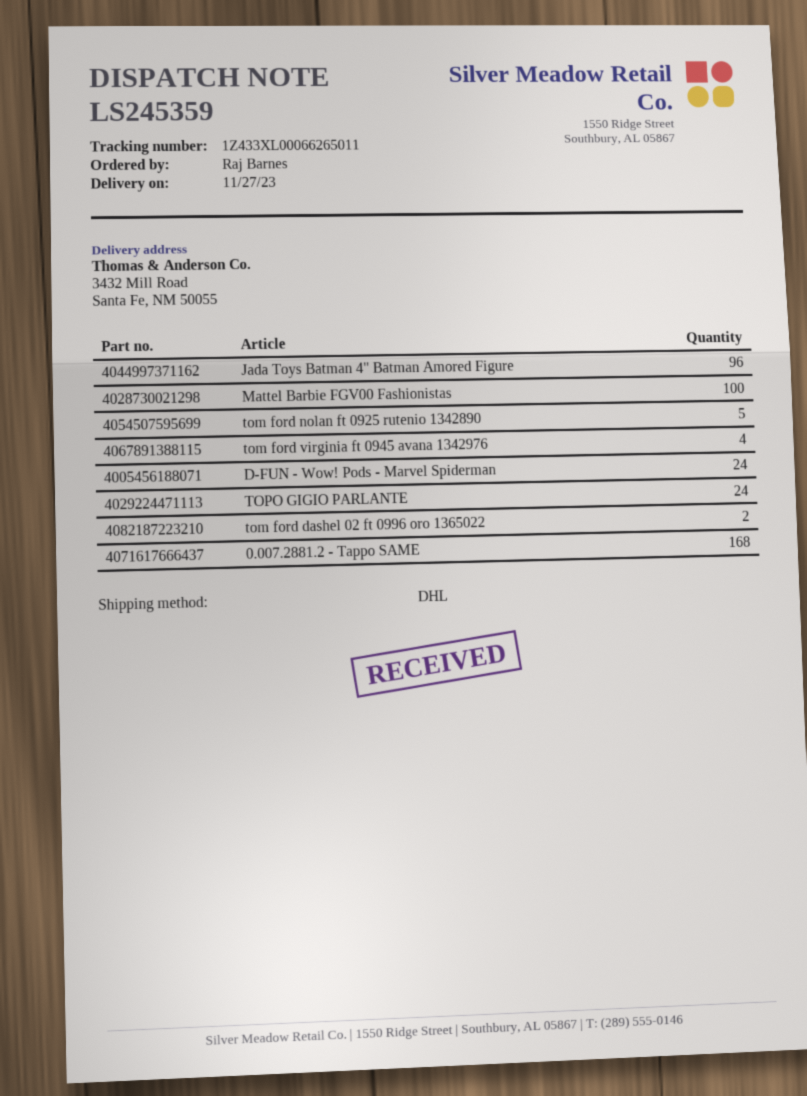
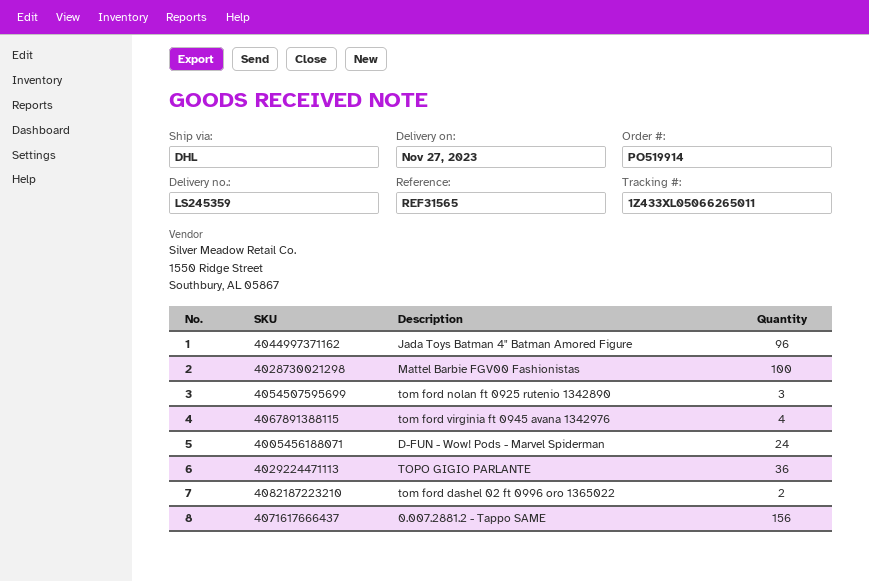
tracking number: 1Z433XL00066265011 -> 1Z433XL05066265011
tom ford nolan ft 0925 rutenio 1342890: 5 -> 3
TOPO GIGIO PARLANTE: 24 -> 36
0.007.2881.2 - Tappo SAME: 168 -> 156

